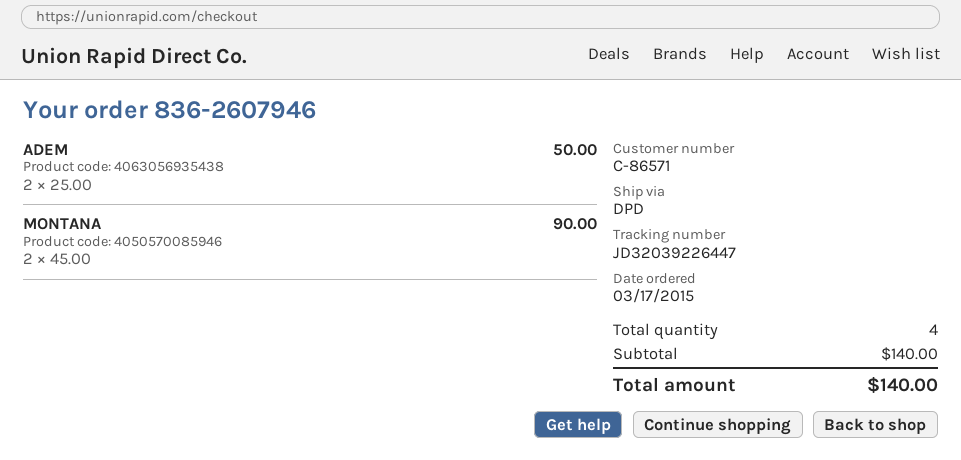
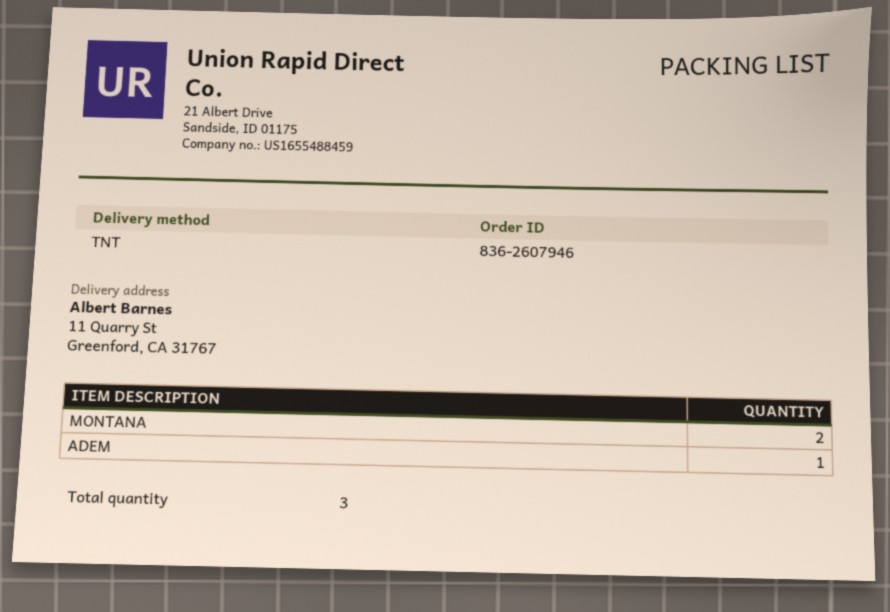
shipping method: DPD -> TNT
ADEM: 2 -> 1
total quantity: 4 -> 3

